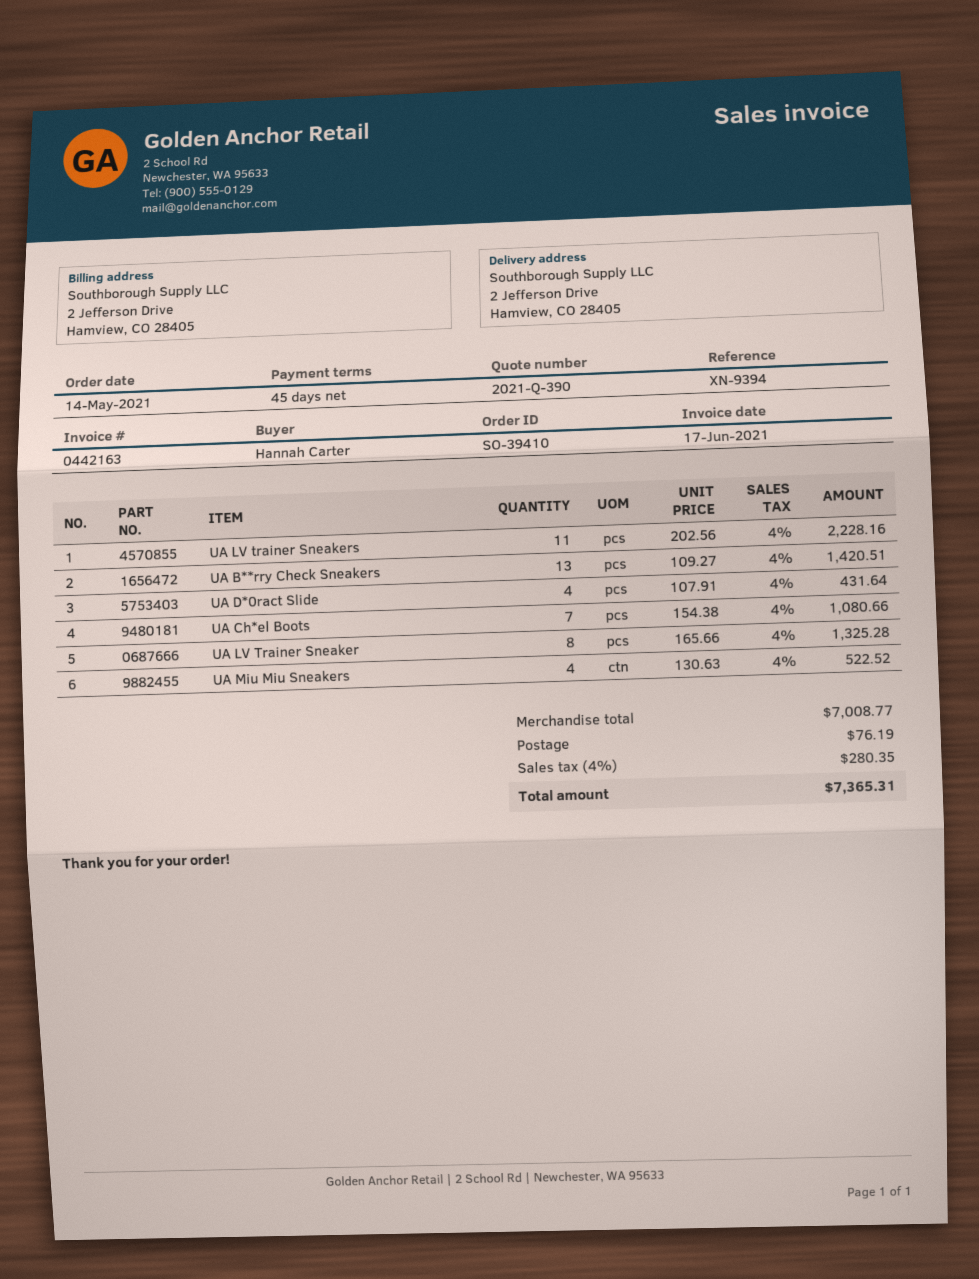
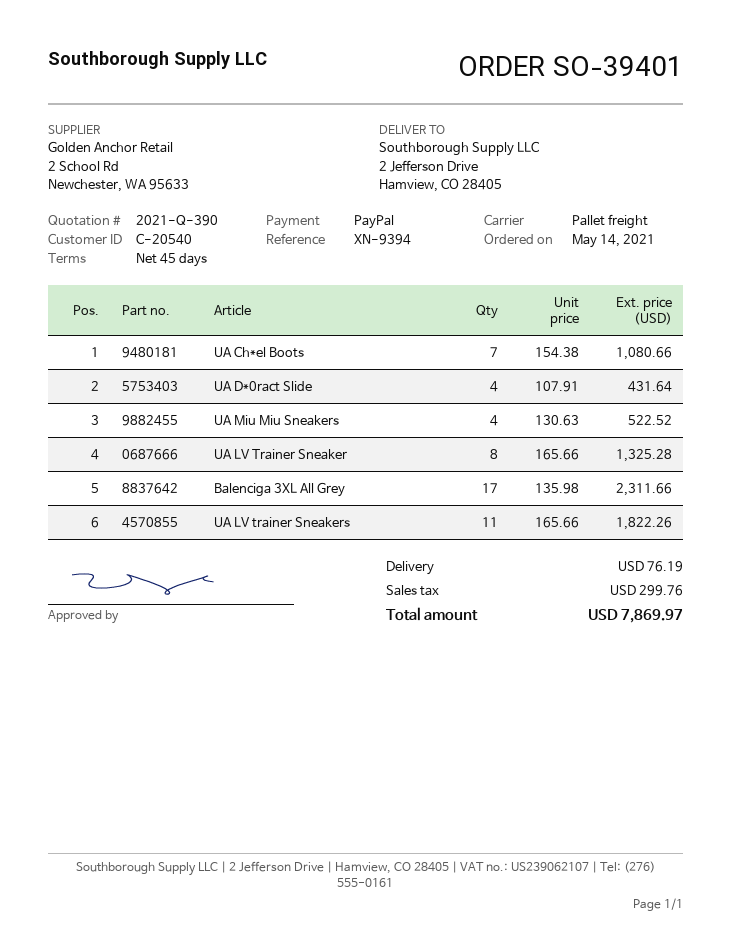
order number: SO-39410 -> SO-39401
UA LV trainer Sneakers: 11 x 202.56 = 2228.16 -> 11 x 165.66 = 1822.26
UA B**rry Check Sneakers: 13 x 109.27 = 1420.51 -> none
Balenciga 3XL All Grey: none -> 17 x 135.98 = 2311.66
tax: 280.35 -> 299.76
total: 7365.31 -> 7869.97

